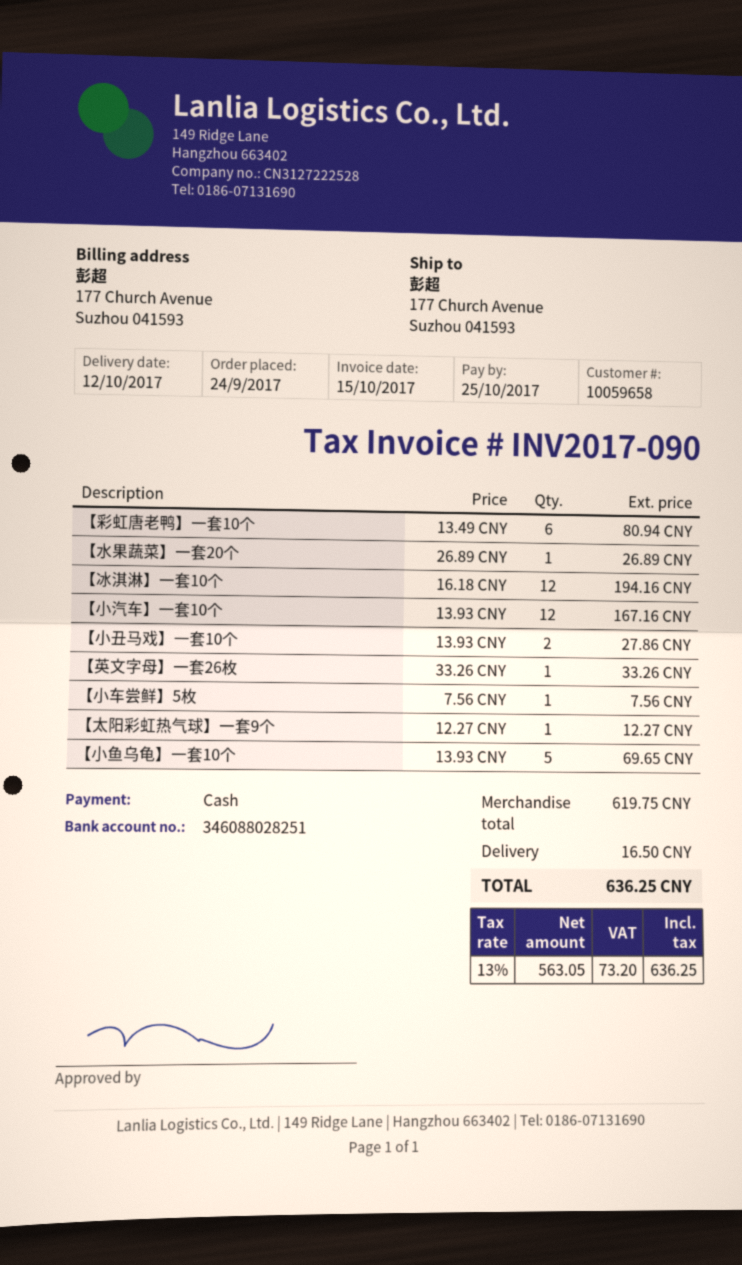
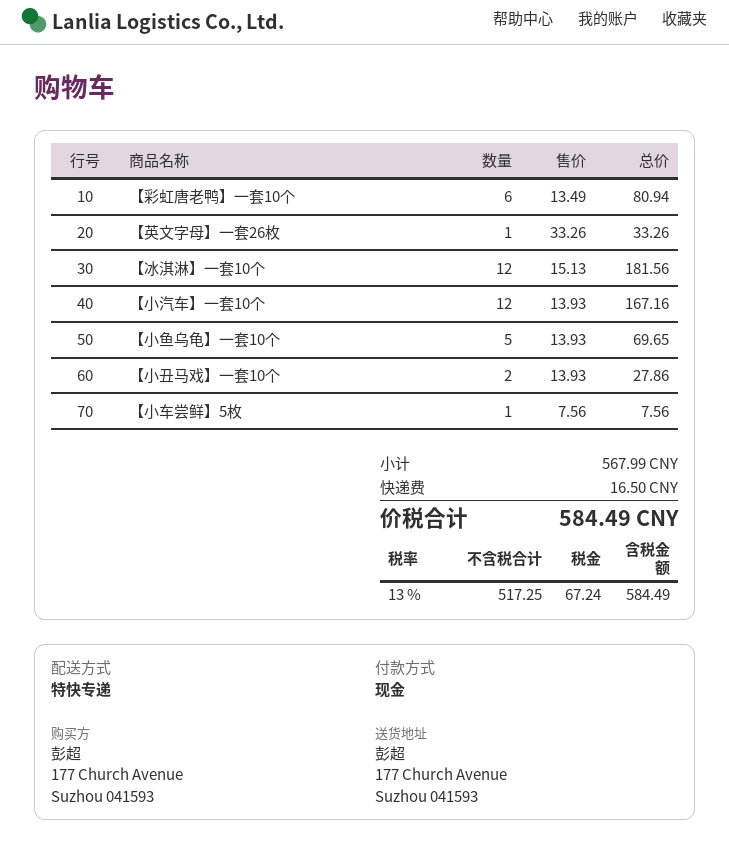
【水果蔬菜】一套20个: 1 x 26.89 = 26.89 -> none
【冰淇淋】一套10个: 12 x 16.18 = 194.16 -> 12 x 15.13 = 181.56
【太阳彩虹热气球】一套9个: 1 x 12.27 = 12.27 -> none
subtotal: 619.75 -> 567.99
net: 563.05 -> 517.25
tax: 13% = 73.20 -> 13% = 67.24
total: 636.25 -> 584.49

